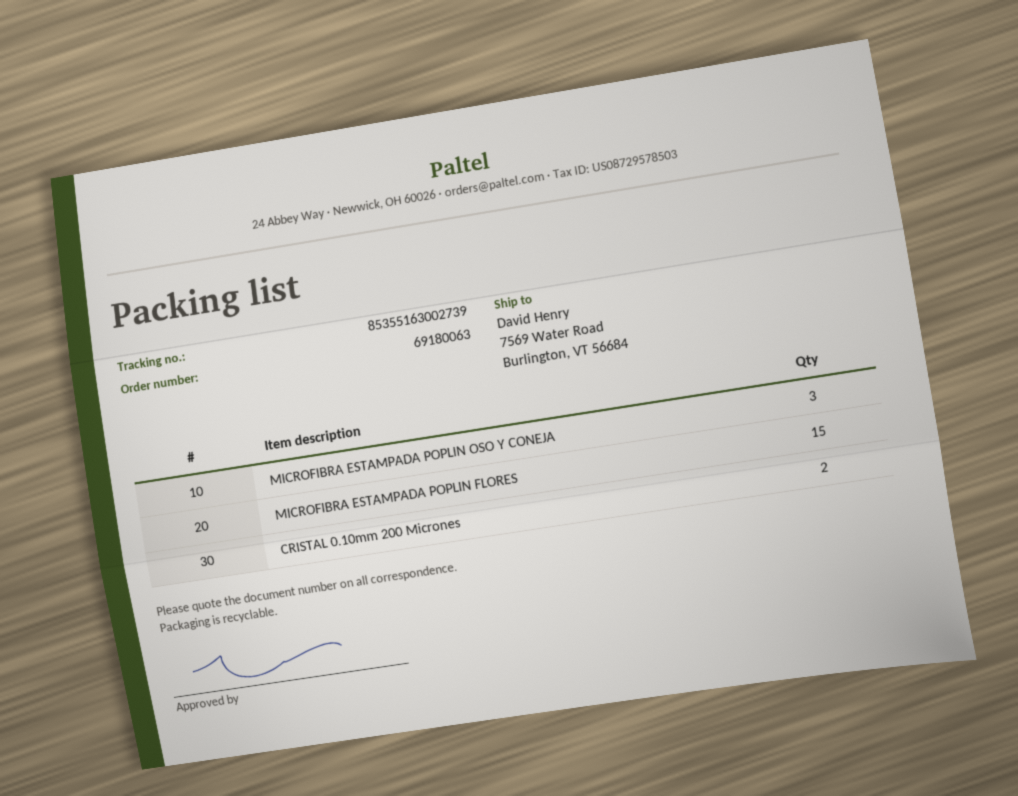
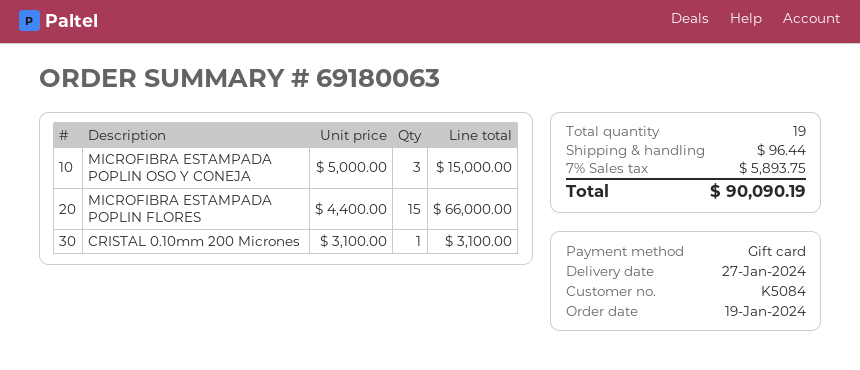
CRISTAL 0.10mm 200 Micrones: 2 -> 1

